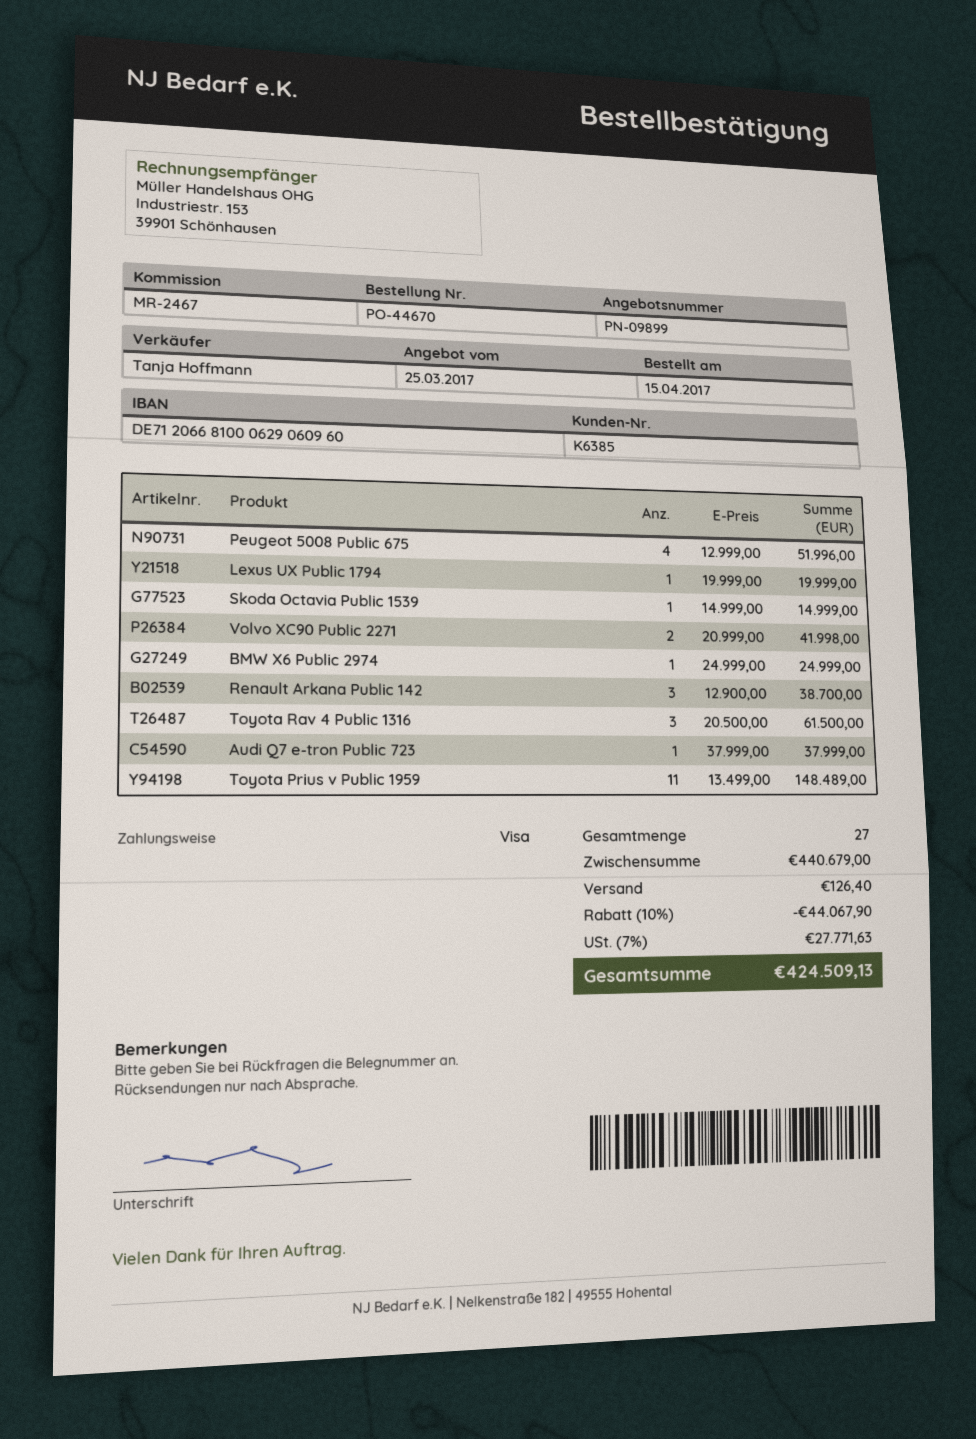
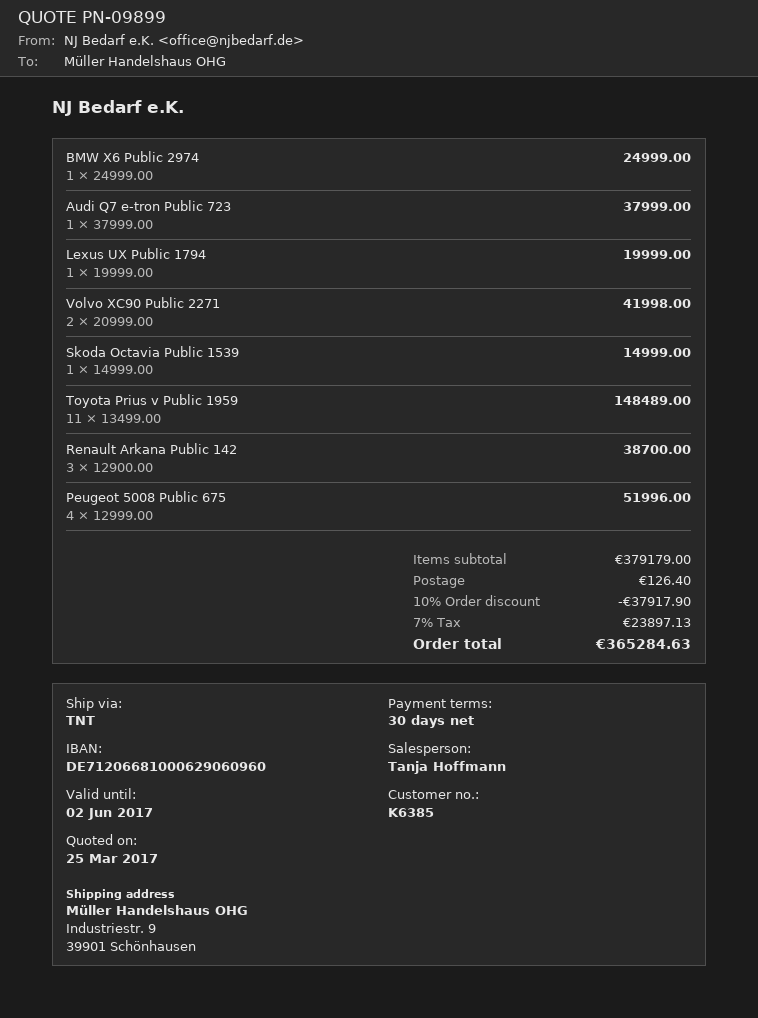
Toyota Rav 4 Public 1316: 3 x 20500.00 = 61500.00 -> none
subtotal: 440679.00 -> 379179.00
discount: 10% = 44067.90 -> 10% = 37917.90
tax: 7% = 27771.63 -> 7% = 23897.13
total: 424509.13 -> 365284.63

